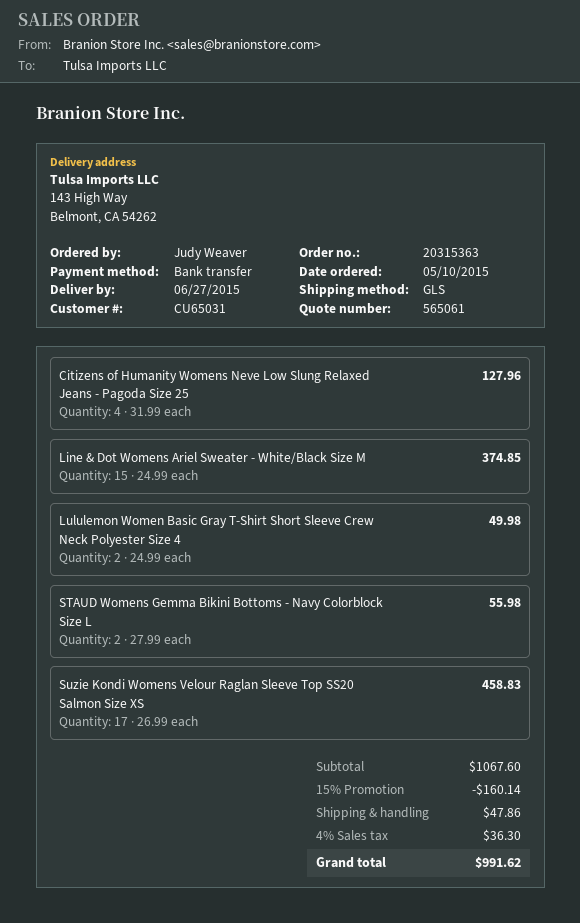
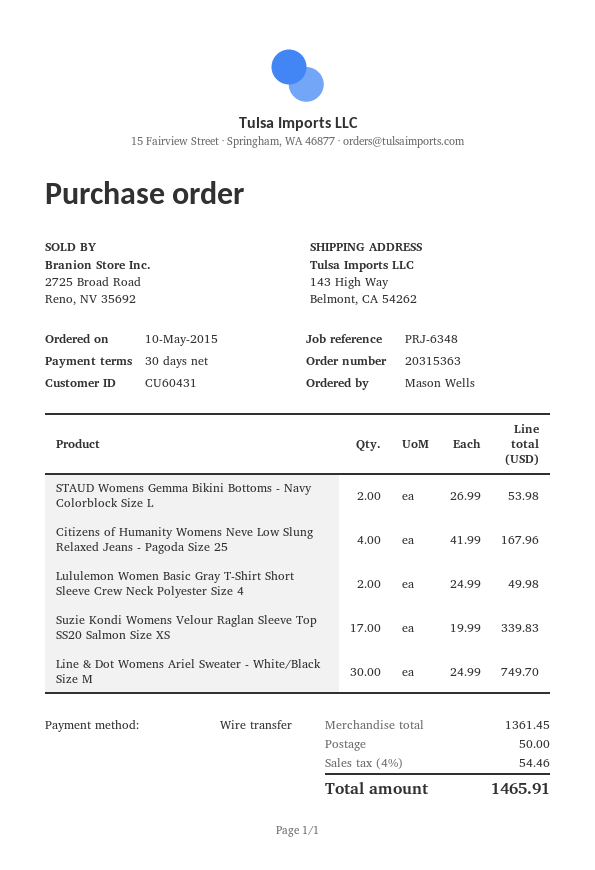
customer number: CU65031 -> CU60431
ordered by: Judy Weaver -> Mason Wells
Citizens of Humanity Womens Neve Low Slung Relaxed Jeans - Pagoda Size 25: 4 x 31.99 = 127.96 -> 4 x 41.99 = 167.96
Line & Dot Womens Ariel Sweater - White/Black Size M: 15 x 24.99 = 374.85 -> 30 x 24.99 = 749.70
STAUD Womens Gemma Bikini Bottoms - Navy Colorblock Size L: 2 x 27.99 = 55.98 -> 2 x 26.99 = 53.98
Suzie Kondi Womens Velour Raglan Sleeve Top SS20 Salmon Size XS: 17 x 26.99 = 458.83 -> 17 x 19.99 = 339.83
subtotal: 1067.60 -> 1361.45
discount: 15% = 160.14 -> none
shipping: 47.86 -> 50.00
tax: 4% = 36.30 -> 4% = 54.46
total: 991.62 -> 1465.91

